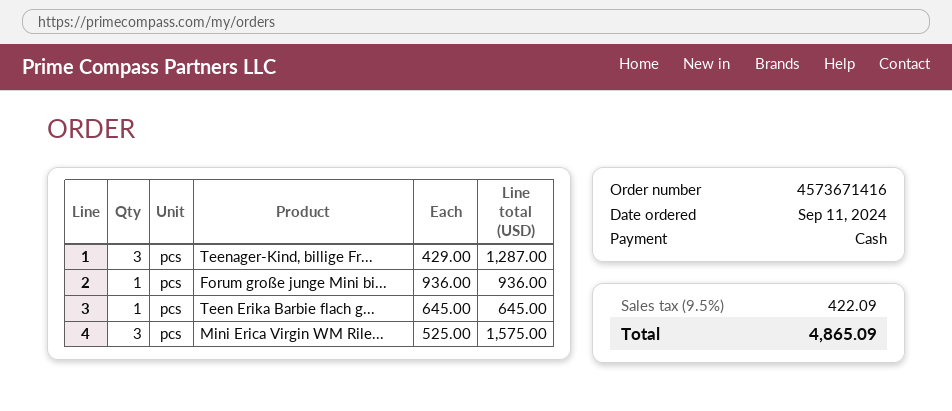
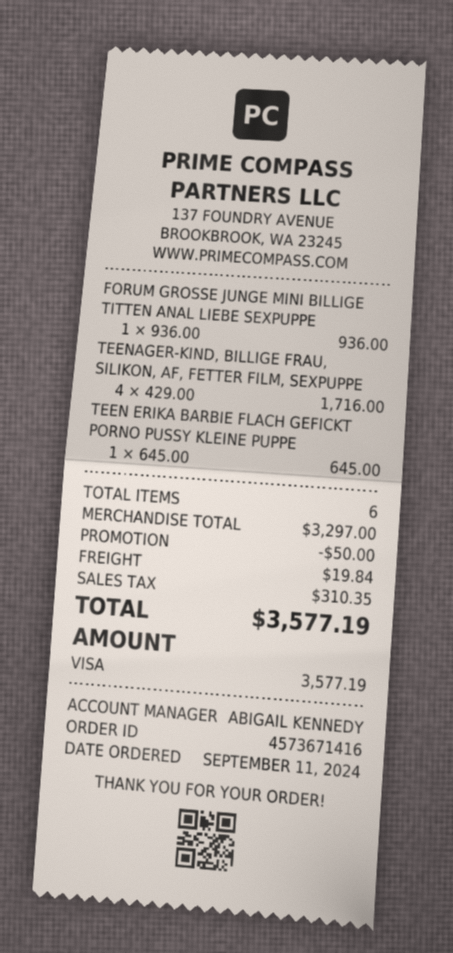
payment method: cash -> Visa
Teenager-Kind, billige Fr...: 3 x 429.00 = 1287.00 -> 4 x 429.00 = 1716.00
Mini Erica Virgin WM Rile...: 3 x 525.00 = 1575.00 -> none
discount: none -> 50.00
shipping: none -> 19.84
tax: 422.09 -> 310.35
total: 4865.09 -> 3577.19

